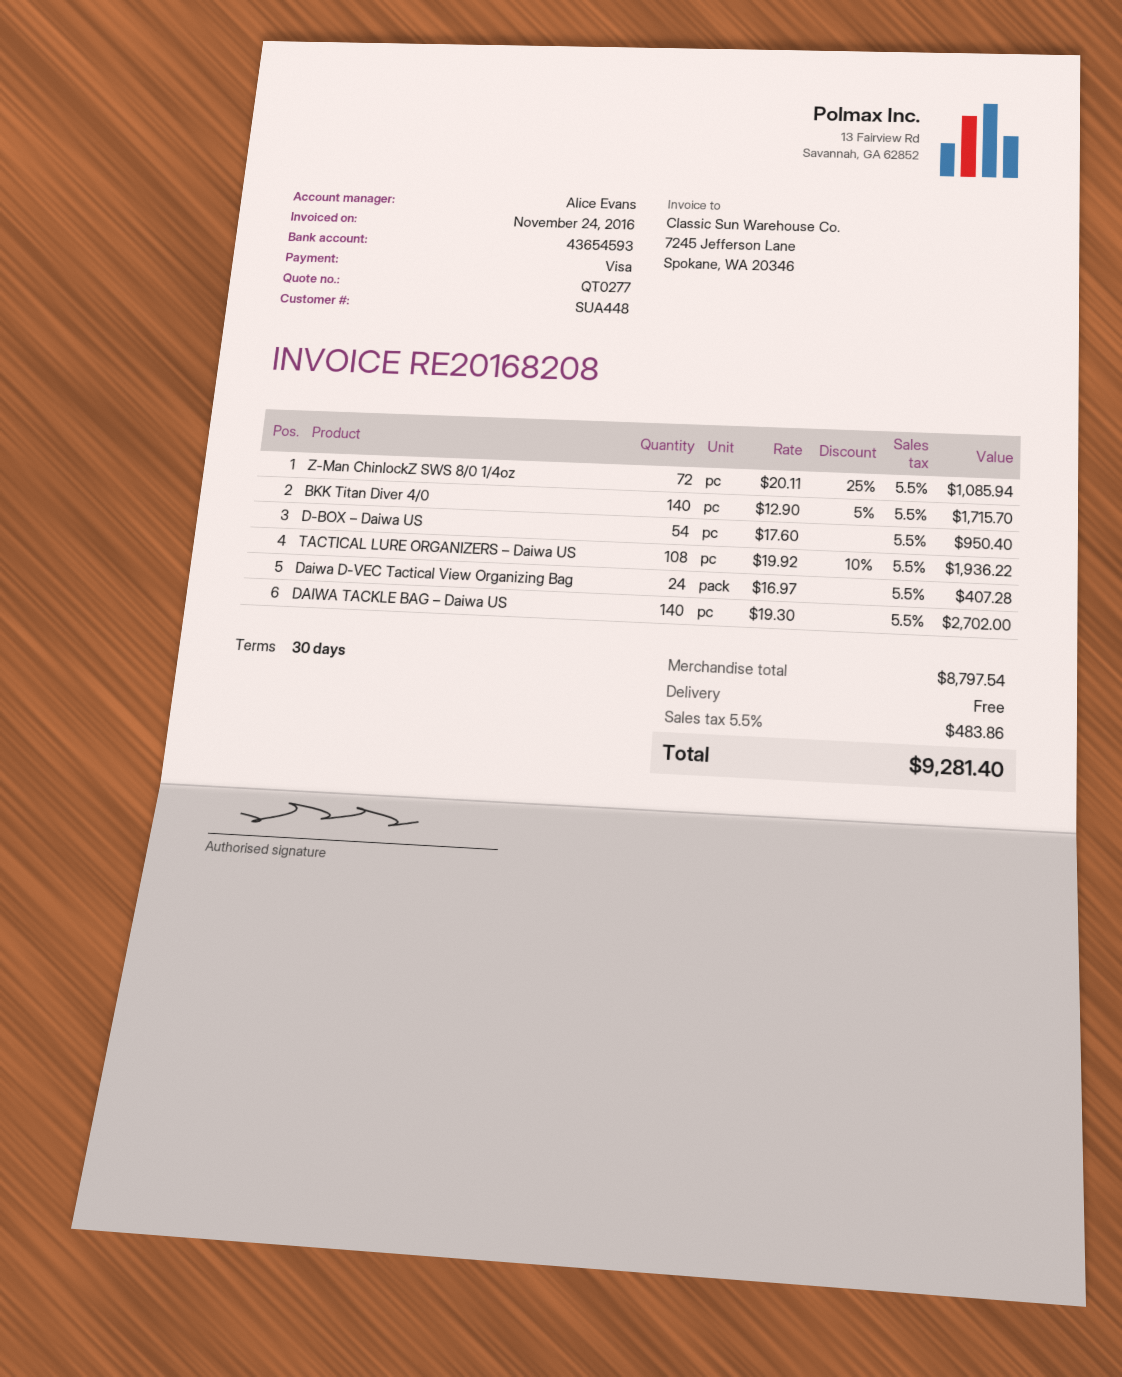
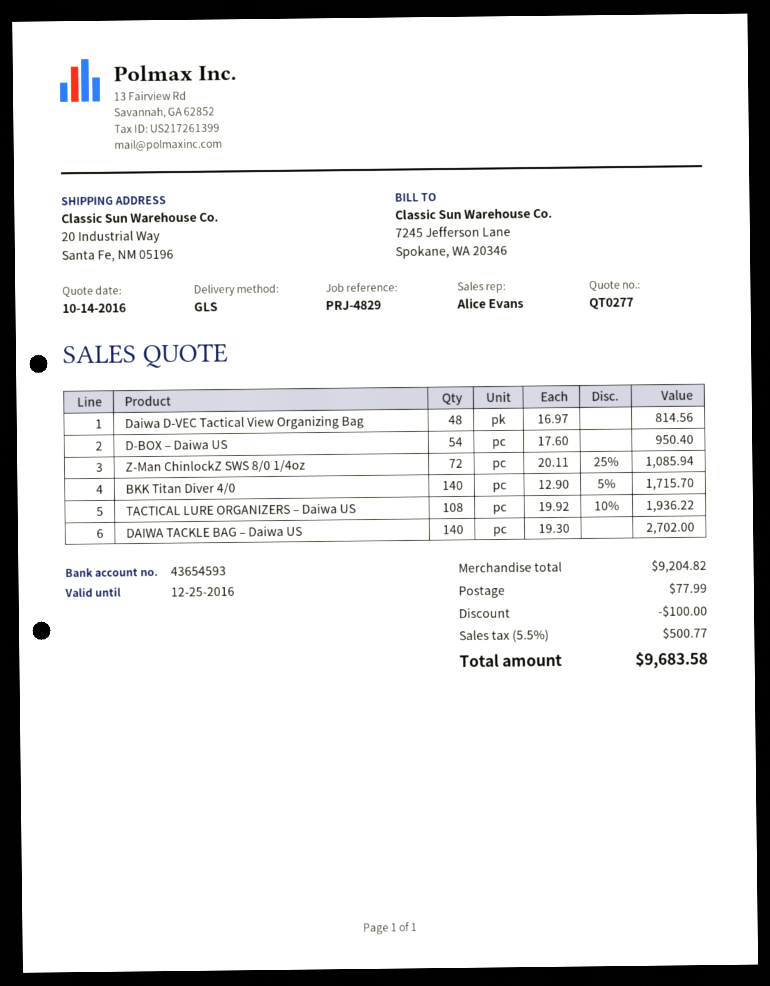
Daiwa D-VEC Tactical View Organizing Bag: 24 x 16.97 = 407.28 -> 48 x 16.97 = 814.56
subtotal: 8797.54 -> 9204.82
discount: none -> 100.00
shipping: 0.00 -> 77.99
tax: 5.5% = 483.86 -> 5.5% = 500.77
total: 9281.40 -> 9683.58

